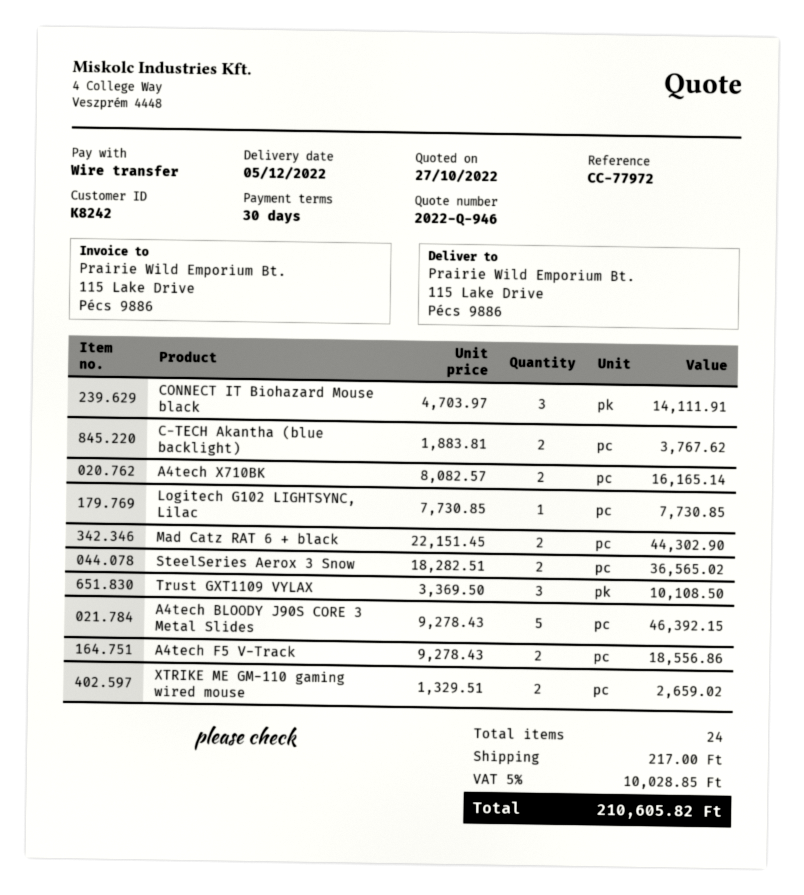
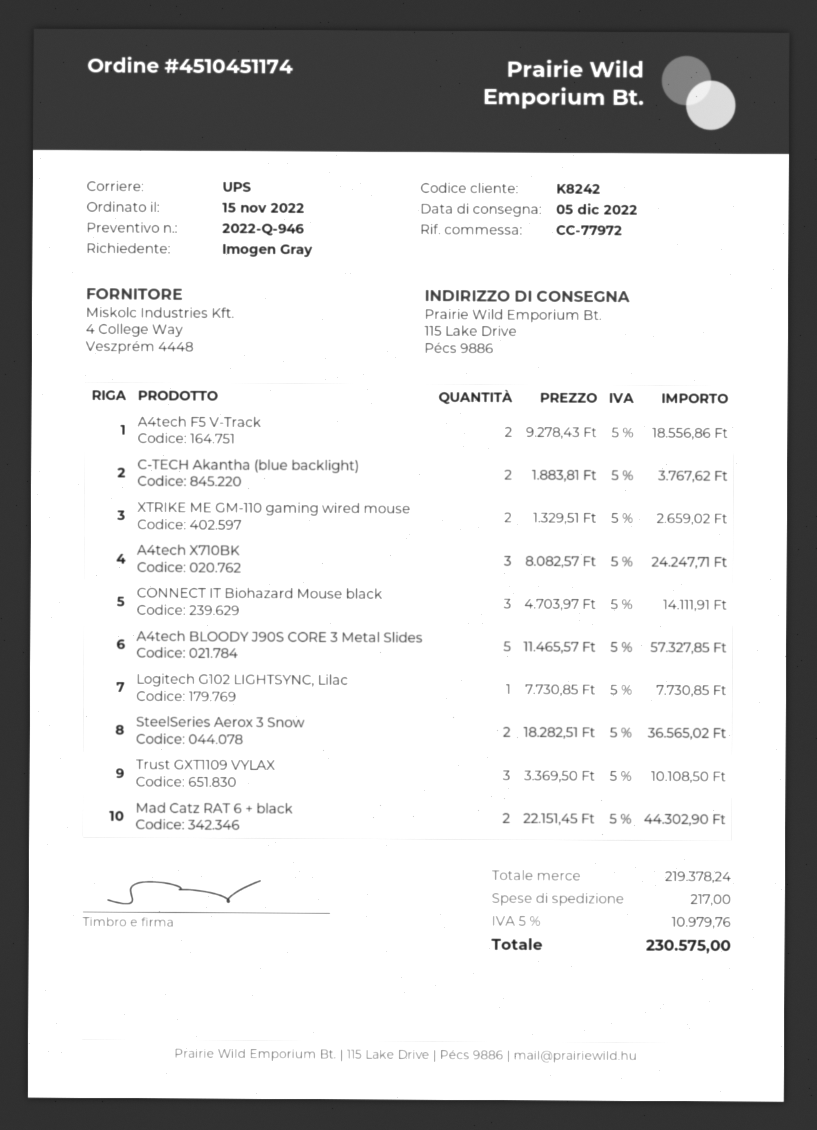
A4tech X710BK: 2 x 8082.57 = 16165.14 -> 3 x 8082.57 = 24247.71
A4tech BLOODY J90S CORE 3 Metal Slides: 5 x 9278.43 = 46392.15 -> 5 x 11465.57 = 57327.85
tax: 5% = 10028.85 -> 5% = 10979.76
total: 210605.82 -> 230575.00

